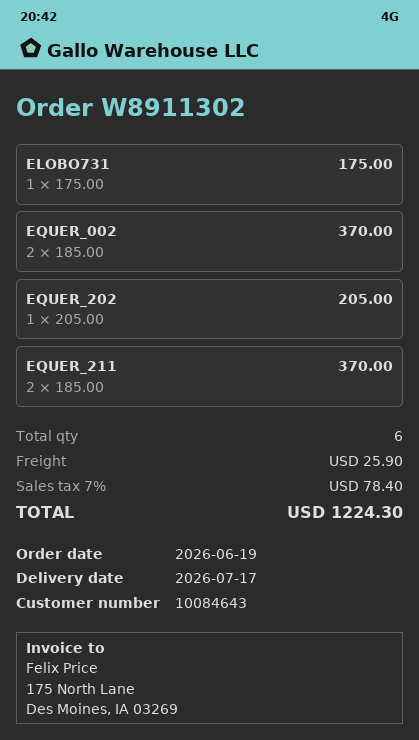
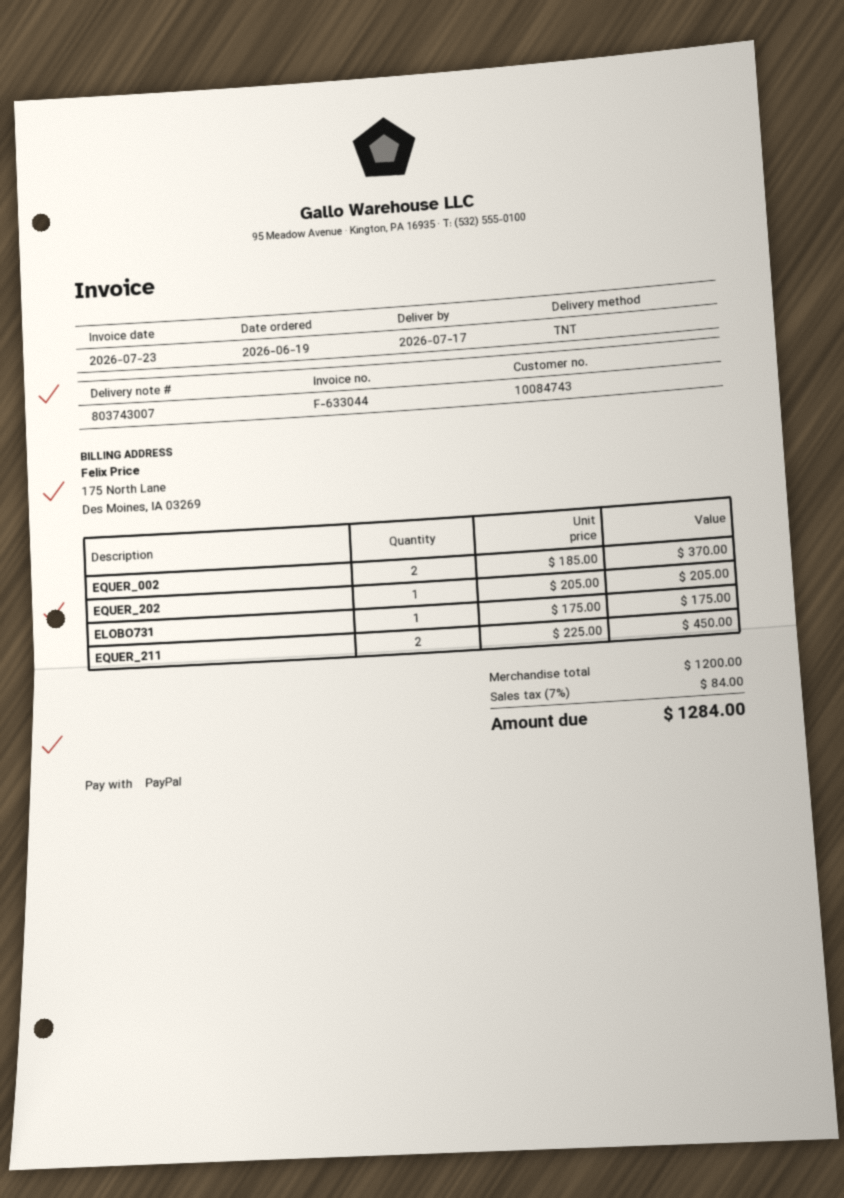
customer number: 10084643 -> 10084743
EQUER_211: 2 x 185.00 = 370.00 -> 2 x 225.00 = 450.00
shipping: 25.90 -> none
tax: 7% = 78.40 -> 7% = 84.00
total: 1224.30 -> 1284.00

